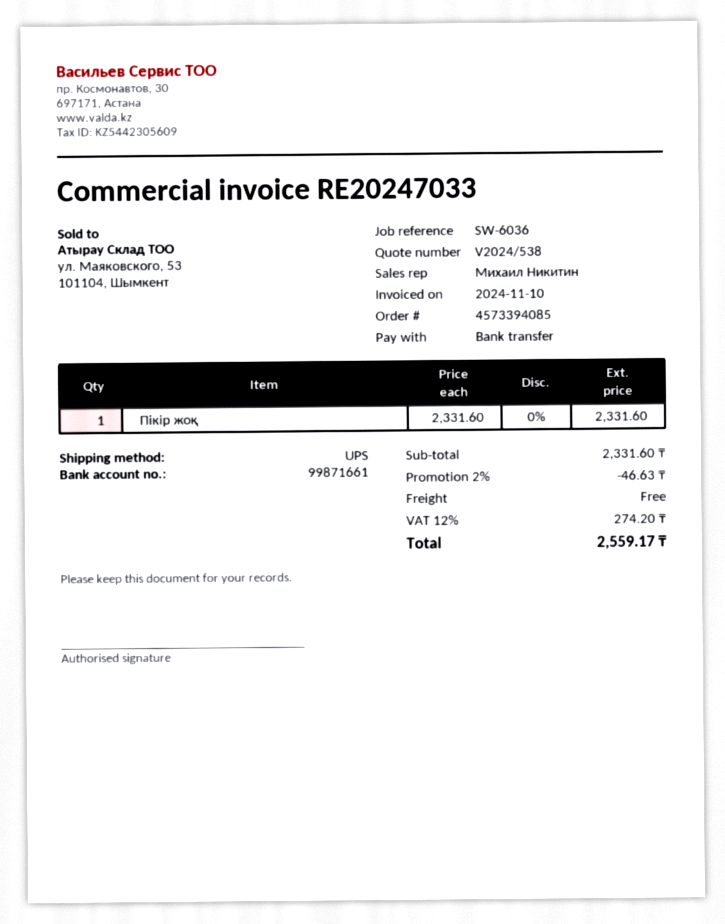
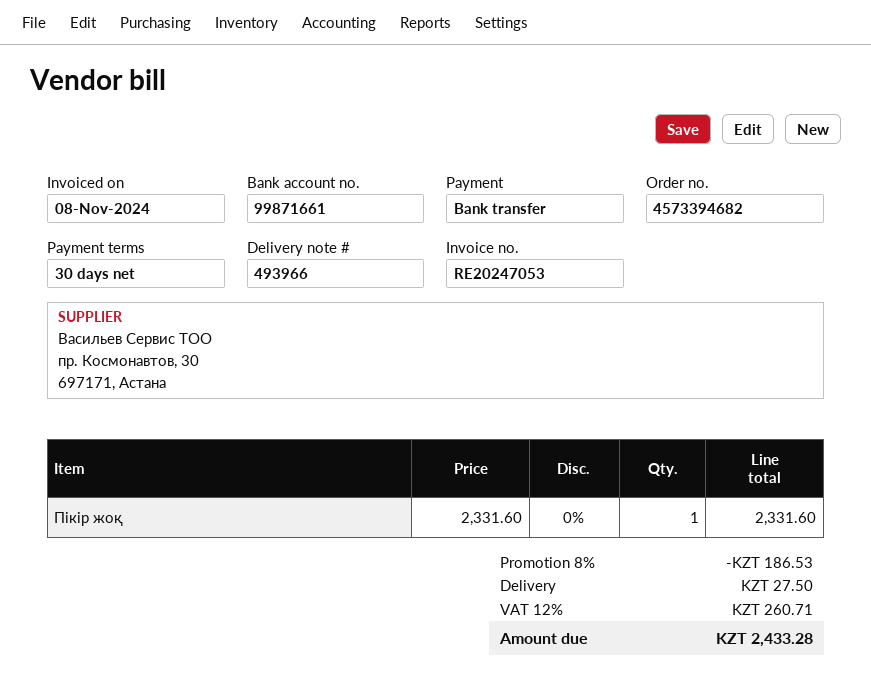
order number: 4573394085 -> 4573394682
invoice number: RE20247033 -> RE20247053
invoice date: 2024-11-10 -> 2024-11-08
discount: 2% = 46.63 -> 8% = 186.53
shipping: 0.00 -> 27.50
tax: 12% = 274.20 -> 12% = 260.71
total: 2559.17 -> 2433.28

